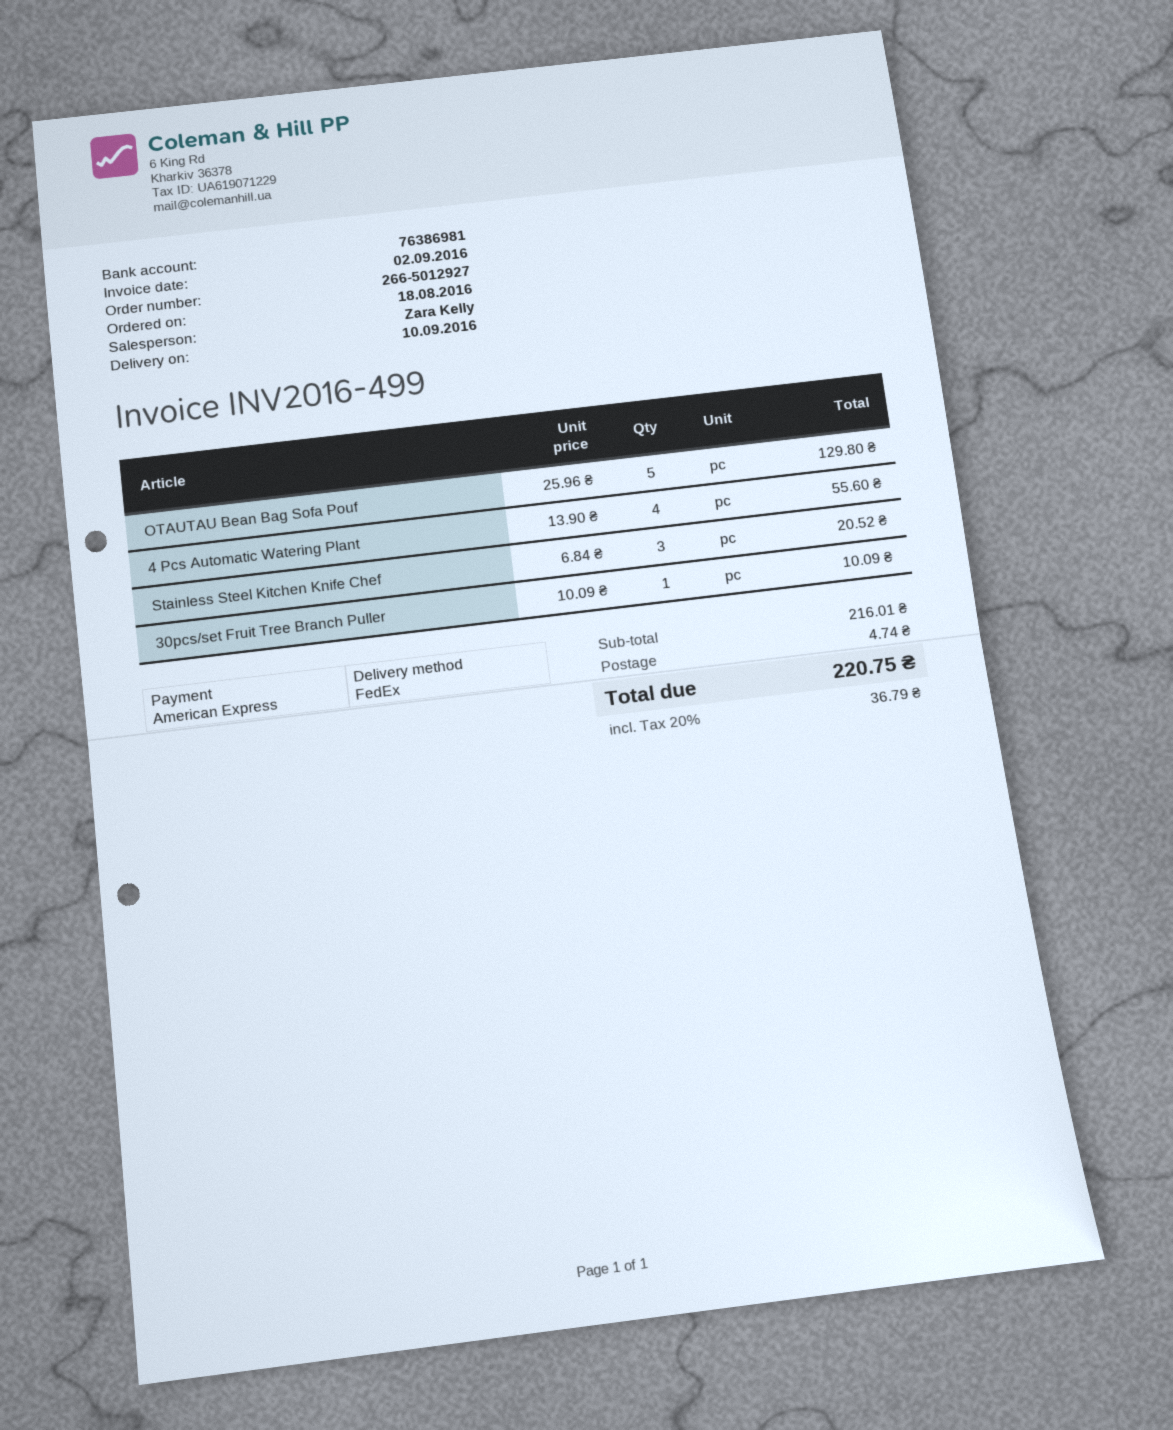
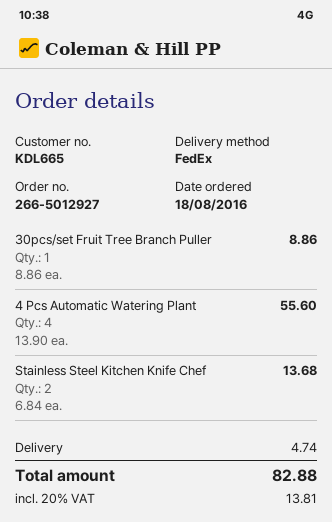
OTAUTAU Bean Bag Sofa Pouf: 5 x 25.96 = 129.80 -> none
Stainless Steel Kitchen Knife Chef: 3 x 6.84 = 20.52 -> 2 x 6.84 = 13.68
30pcs/set Fruit Tree Branch Puller: 1 x 10.09 = 10.09 -> 1 x 8.86 = 8.86
tax: 20% = 36.79 -> 20% = 13.81
total: 220.75 -> 82.88

